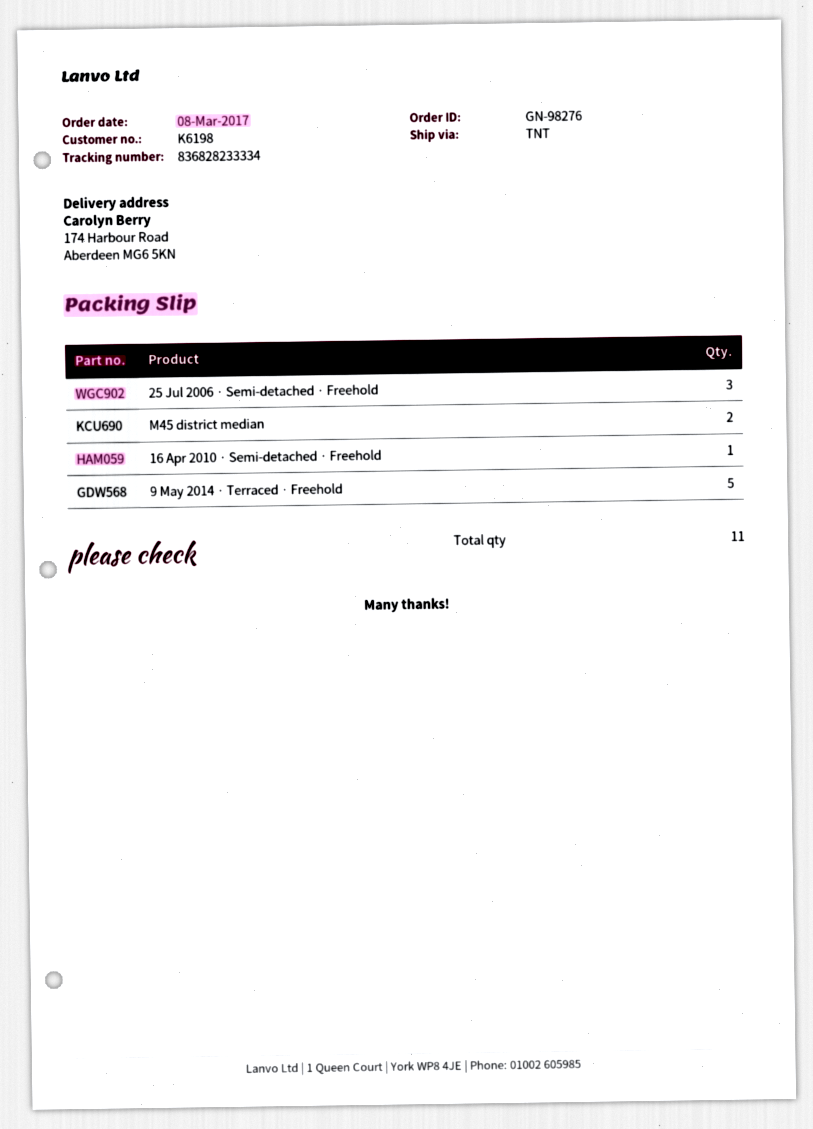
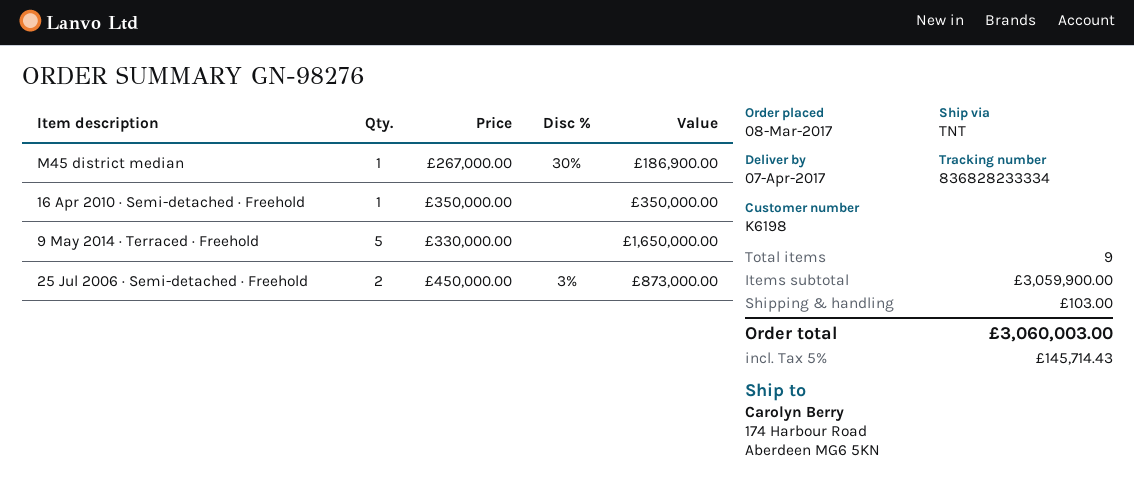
25 Jul 2006 · Semi-detached · Freehold: 3 -> 2
M45 district median: 2 -> 1
total quantity: 11 -> 9

